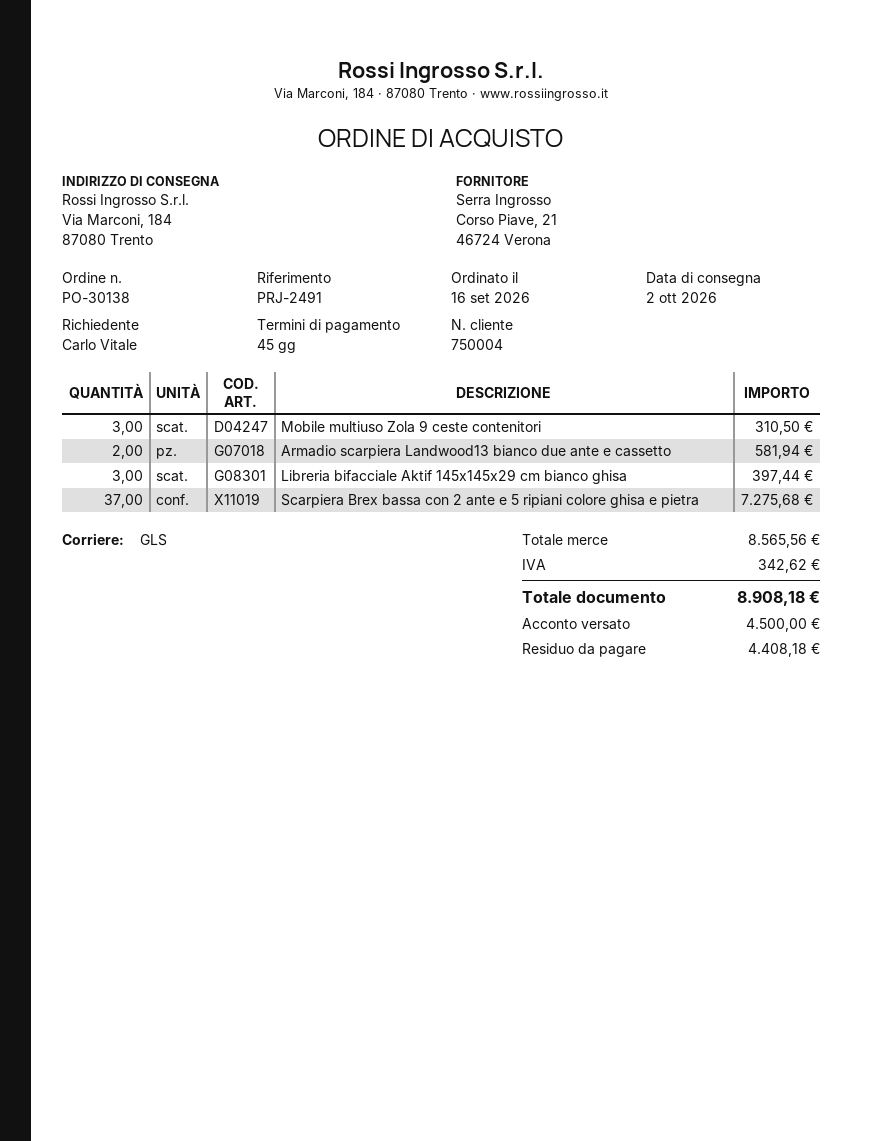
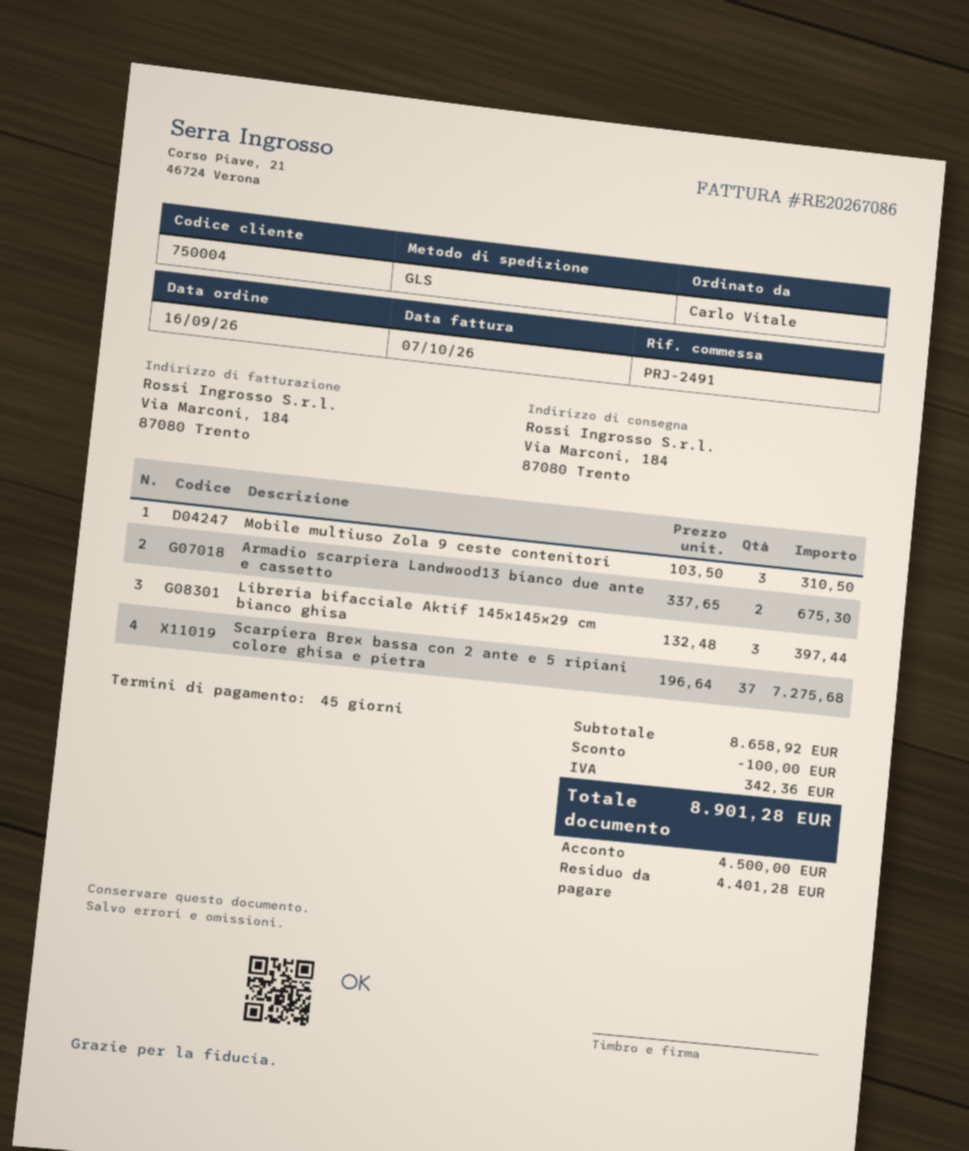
Armadio scarpiera Landwood13 bianco due ante e cassetto: 2 for 581.94 -> 2 for 675.30
subtotal: 8565.56 -> 8658.92
discount: none -> 100.00
tax: 342.62 -> 342.36
total: 8908.18 -> 8901.28
balance: 4408.18 -> 4401.28

